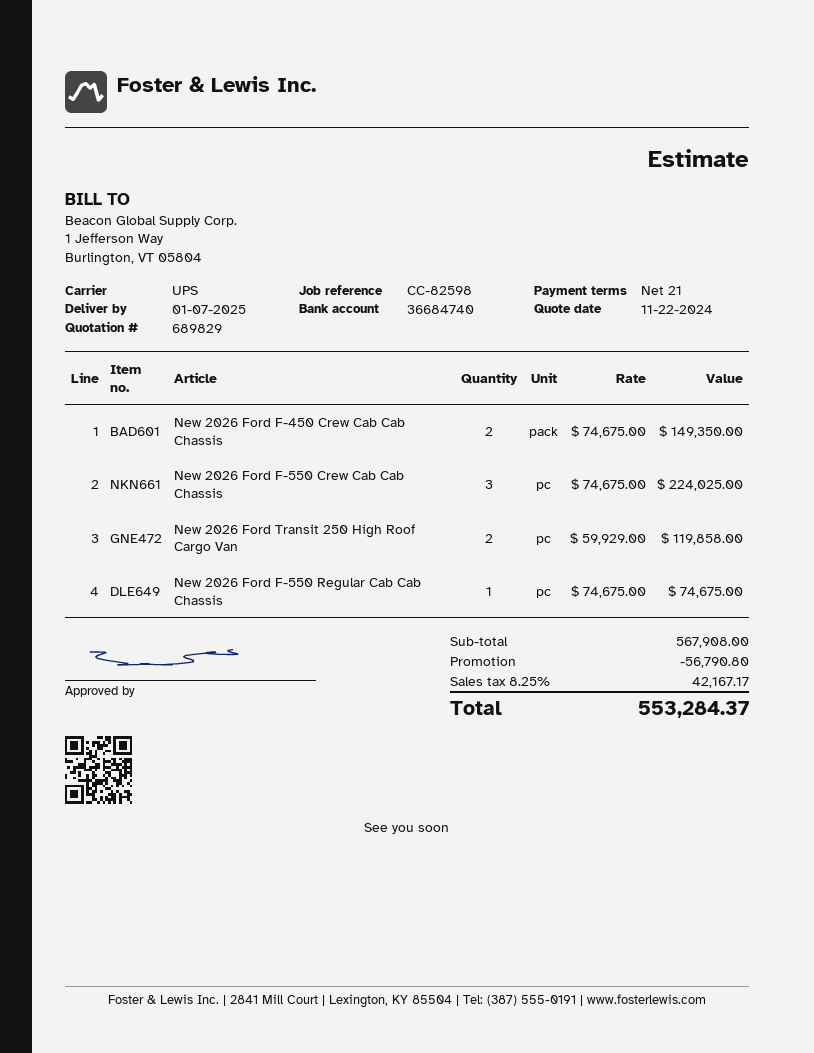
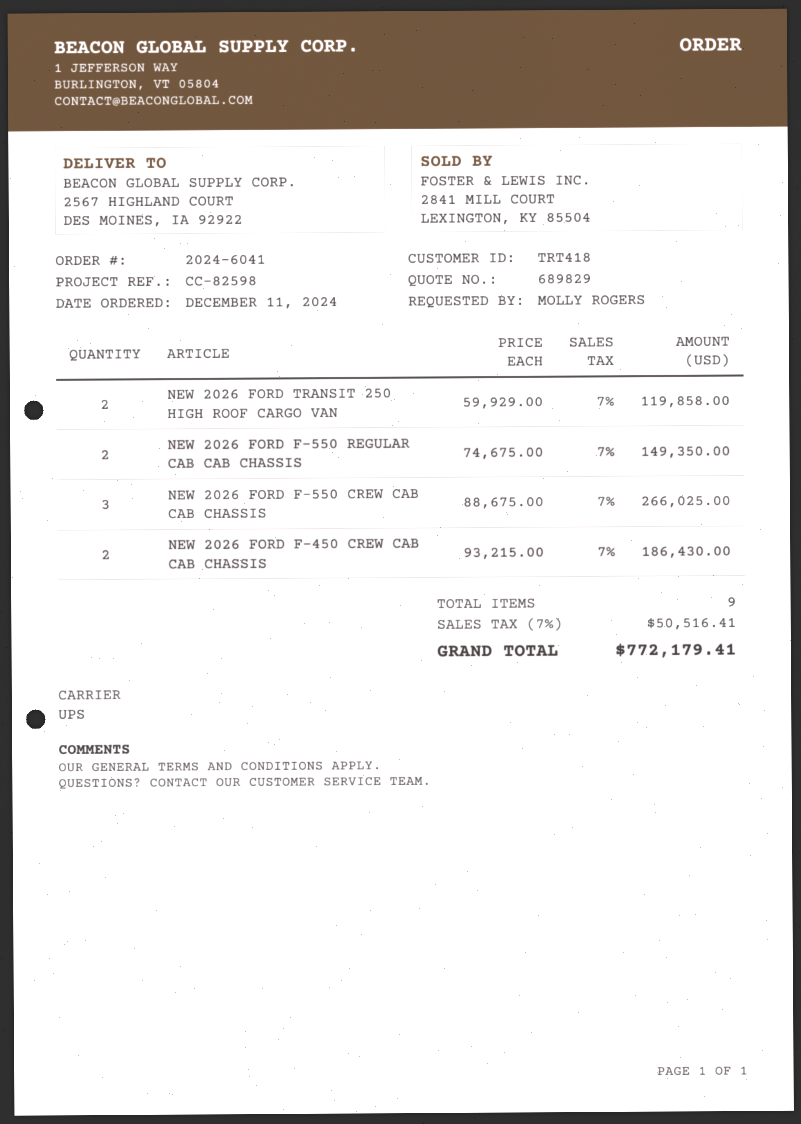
New 2026 Ford F-450 Crew Cab Cab Chassis: 2 x 74675.00 = 149350.00 -> 2 x 93215.00 = 186430.00
New 2026 Ford F-550 Crew Cab Cab Chassis: 3 x 74675.00 = 224025.00 -> 3 x 88675.00 = 266025.00
New 2026 Ford F-550 Regular Cab Cab Chassis: 1 x 74675.00 = 74675.00 -> 2 x 74675.00 = 149350.00
discount: 56790.80 -> none
tax: 8.25% = 42167.17 -> 7% = 50516.41
total: 553284.37 -> 772179.41

